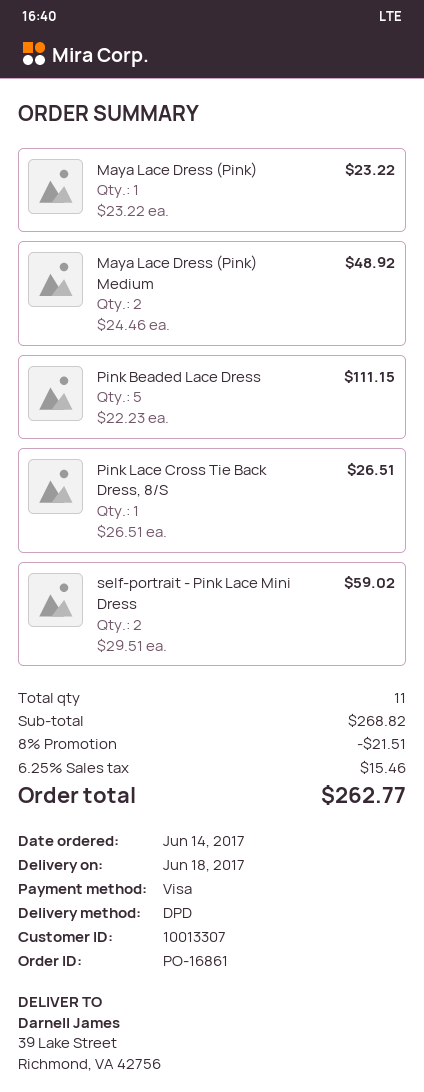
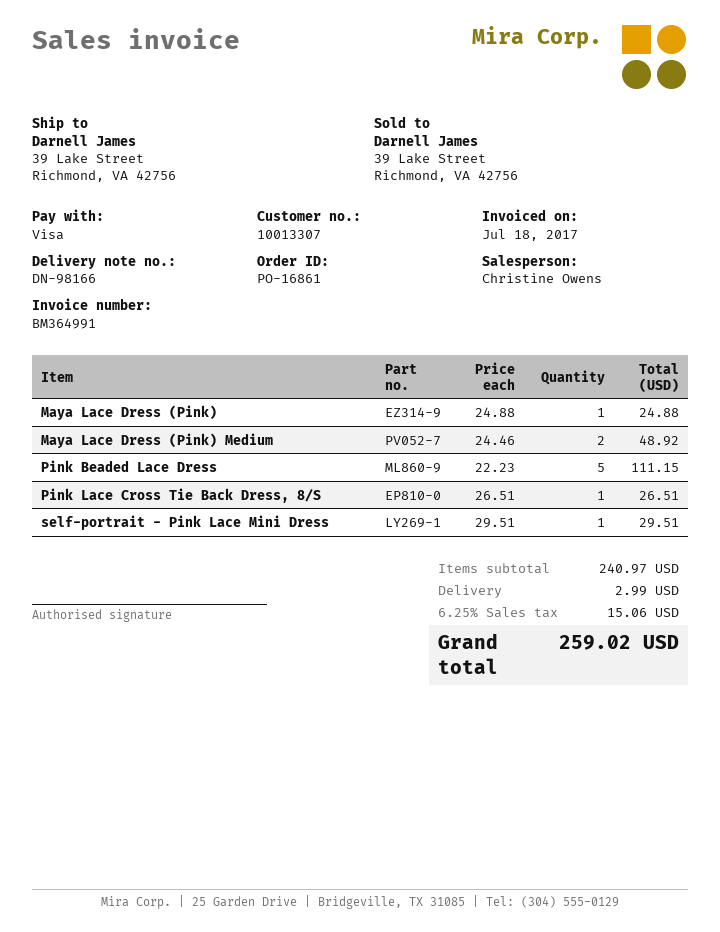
Maya Lace Dress (Pink): 1 x 23.22 = 23.22 -> 1 x 24.88 = 24.88
self-portrait - Pink Lace Mini Dress: 2 x 29.51 = 59.02 -> 1 x 29.51 = 29.51
subtotal: 268.82 -> 240.97
discount: 8% = 21.51 -> none
shipping: none -> 2.99
tax: 6.25% = 15.46 -> 6.25% = 15.06
total: 262.77 -> 259.02

